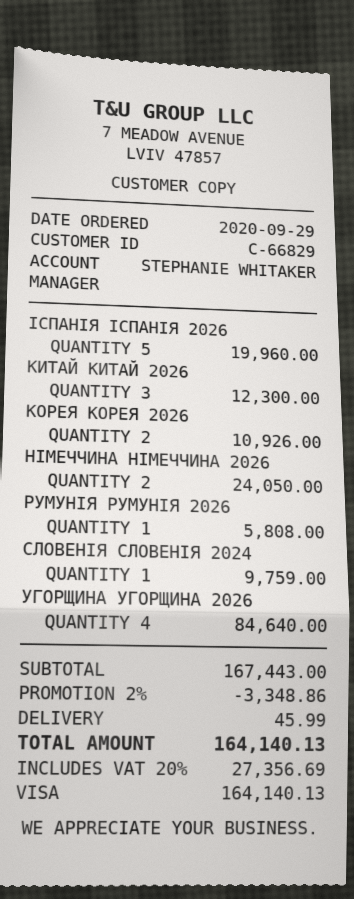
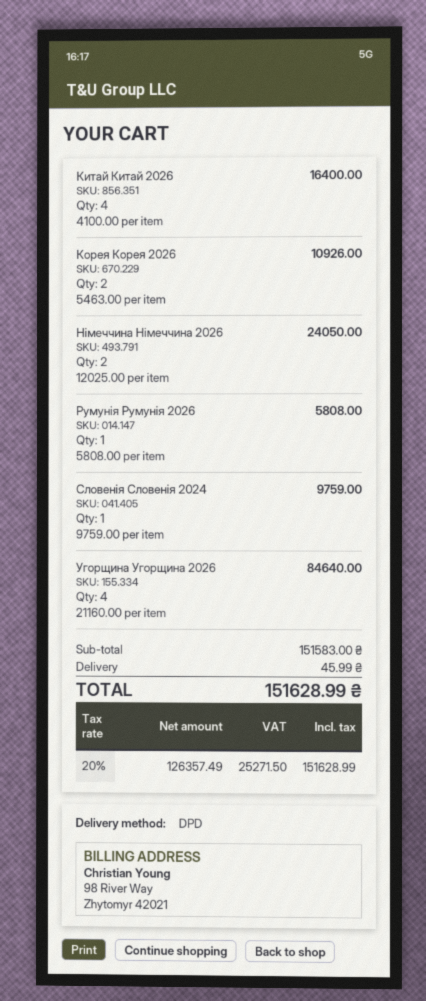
ІСПАНІЯ ІСПАНІЯ 2026: 5 for 19960.00 -> none
КИТАЙ КИТАЙ 2026: 3 for 12300.00 -> 4 for 16400.00
subtotal: 167443.00 -> 151583.00
discount: 2% = 3348.86 -> none
tax: 20% = 27356.69 -> 20% = 25271.50
total: 164140.13 -> 151628.99

